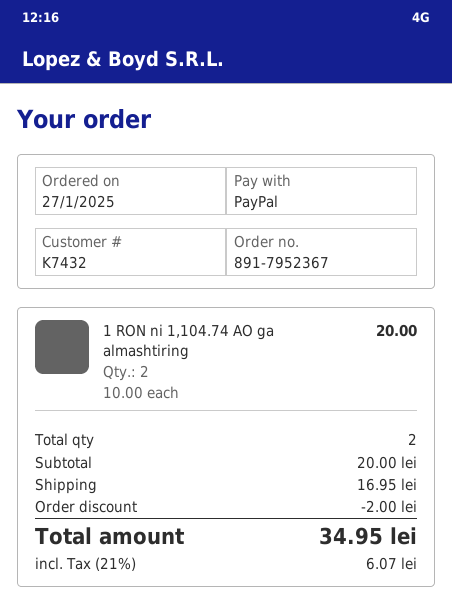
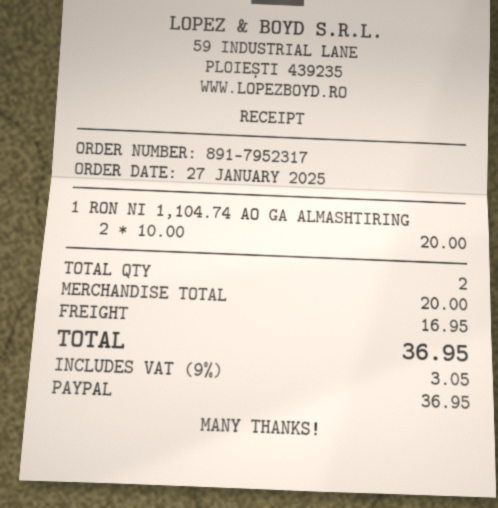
order number: 891-7952367 -> 891-7952317
discount: 2.00 -> none
tax: 21% = 6.07 -> 9% = 3.05
total: 34.95 -> 36.95

